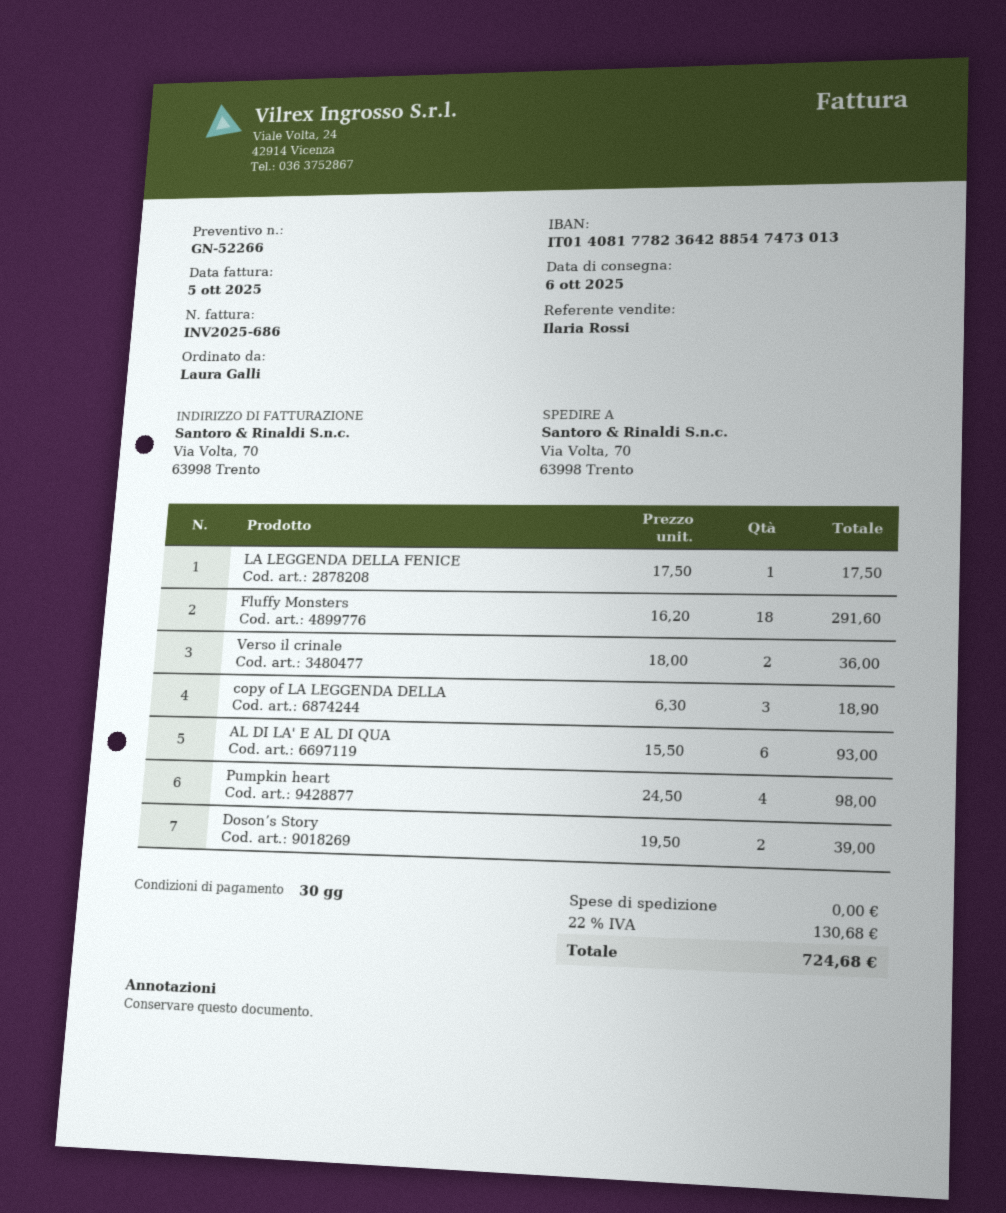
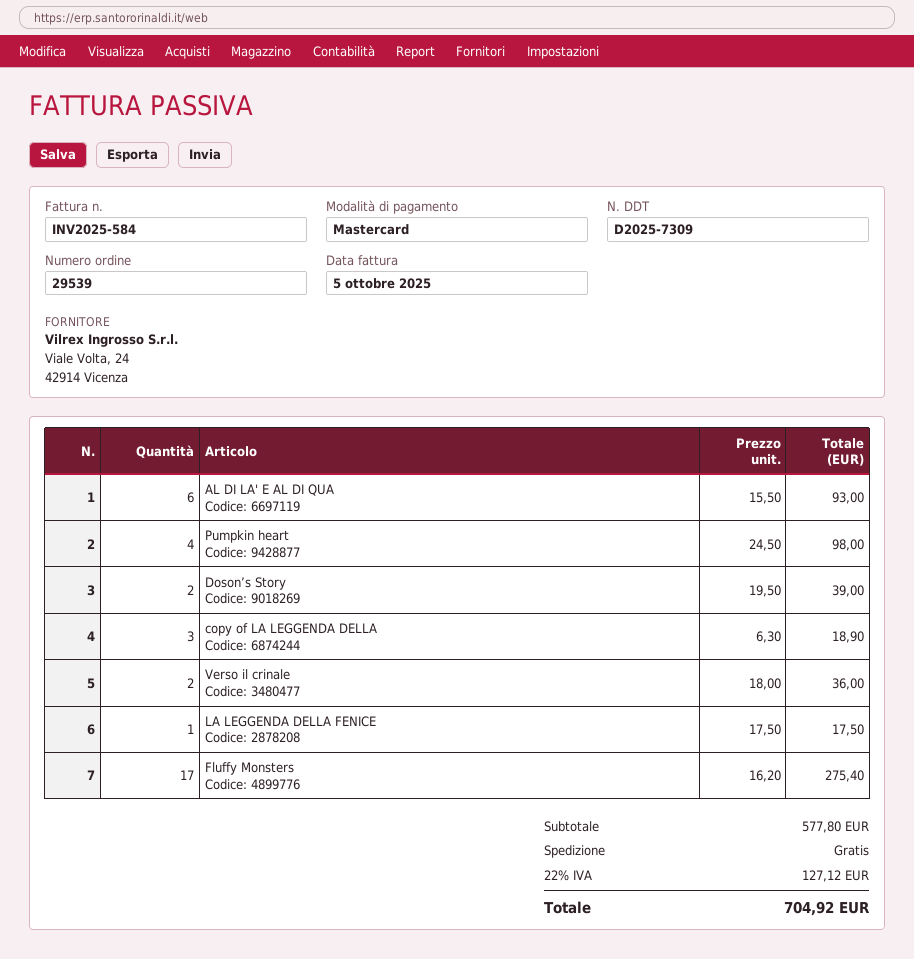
invoice number: INV2025-686 -> INV2025-584
Fluffy Monsters: 18 x 16.20 = 291.60 -> 17 x 16.20 = 275.40
tax: 22% = 130.68 -> 22% = 127.12
total: 724.68 -> 704.92

